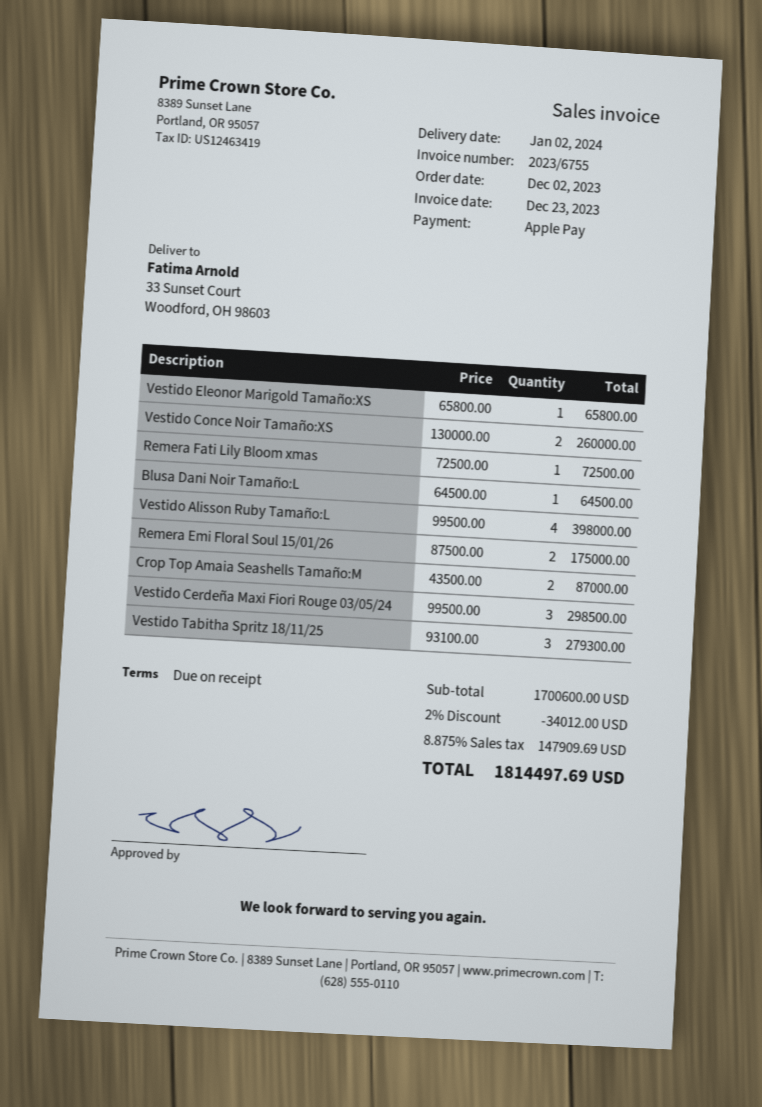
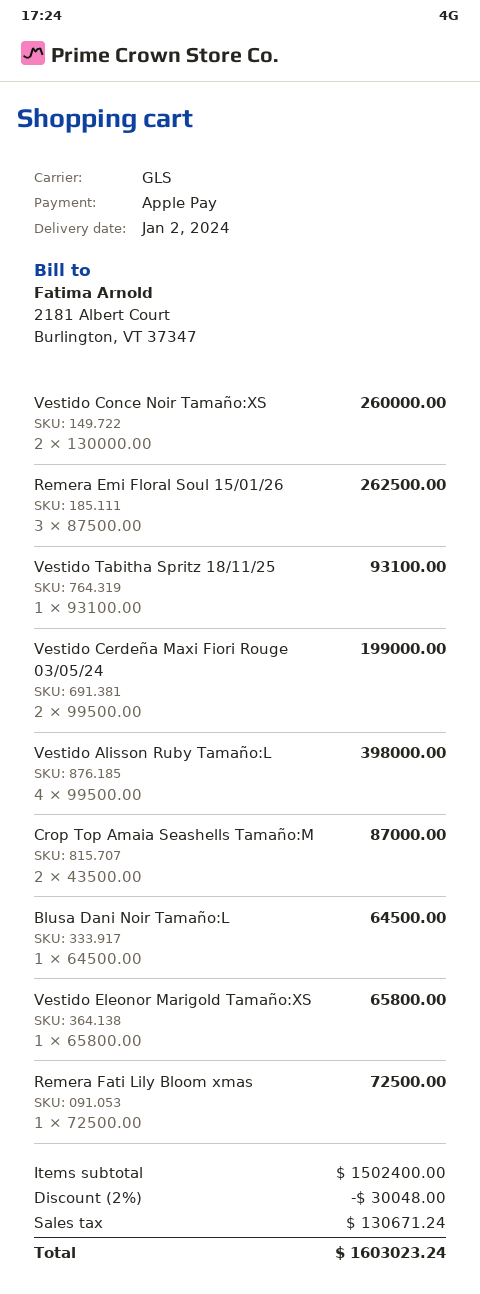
Remera Emi Floral Soul 15/01/26: 2 x 87500.00 = 175000.00 -> 3 x 87500.00 = 262500.00
Vestido Cerdeña Maxi Fiori Rouge 03/05/24: 3 x 99500.00 = 298500.00 -> 2 x 99500.00 = 199000.00
Vestido Tabitha Spritz 18/11/25: 3 x 93100.00 = 279300.00 -> 1 x 93100.00 = 93100.00
subtotal: 1700600.00 -> 1502400.00
discount: 2% = 34012.00 -> 2% = 30048.00
tax: 147909.69 -> 130671.24
total: 1814497.69 -> 1603023.24

